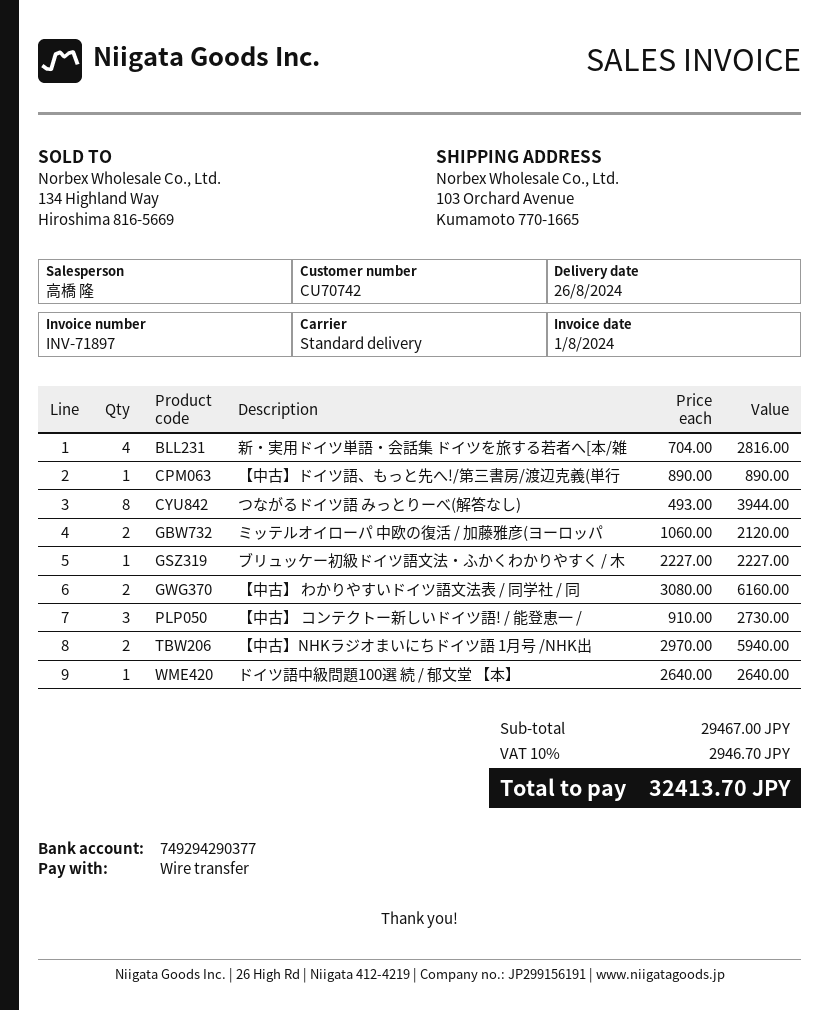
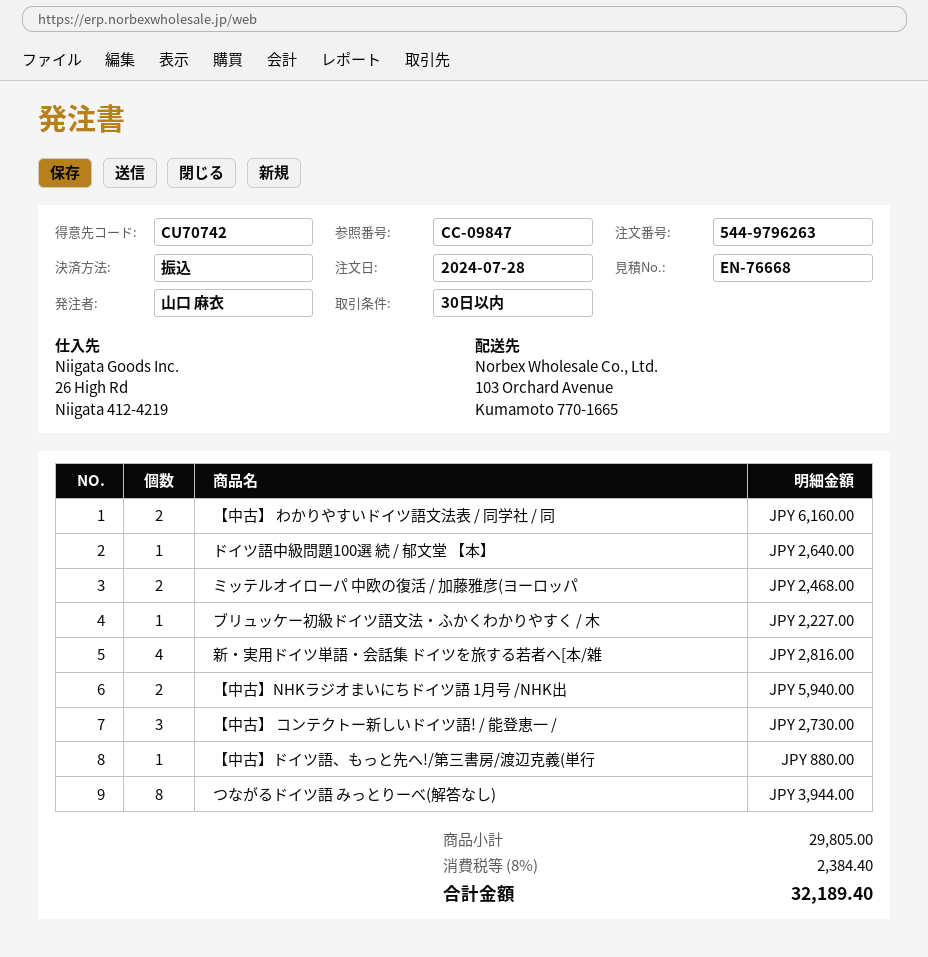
【中古】ドイツ語、もっと先へ!/第三書房/渡辺克義(単行: 1 for 890.00 -> 1 for 880.00
ミッテルオイローパ 中欧の復活 / 加藤雅彦(ヨーロッパ: 2 for 2120.00 -> 2 for 2468.00
subtotal: 29467.00 -> 29805.00
tax: 10% = 2946.70 -> 8% = 2384.40
total: 32413.70 -> 32189.40

